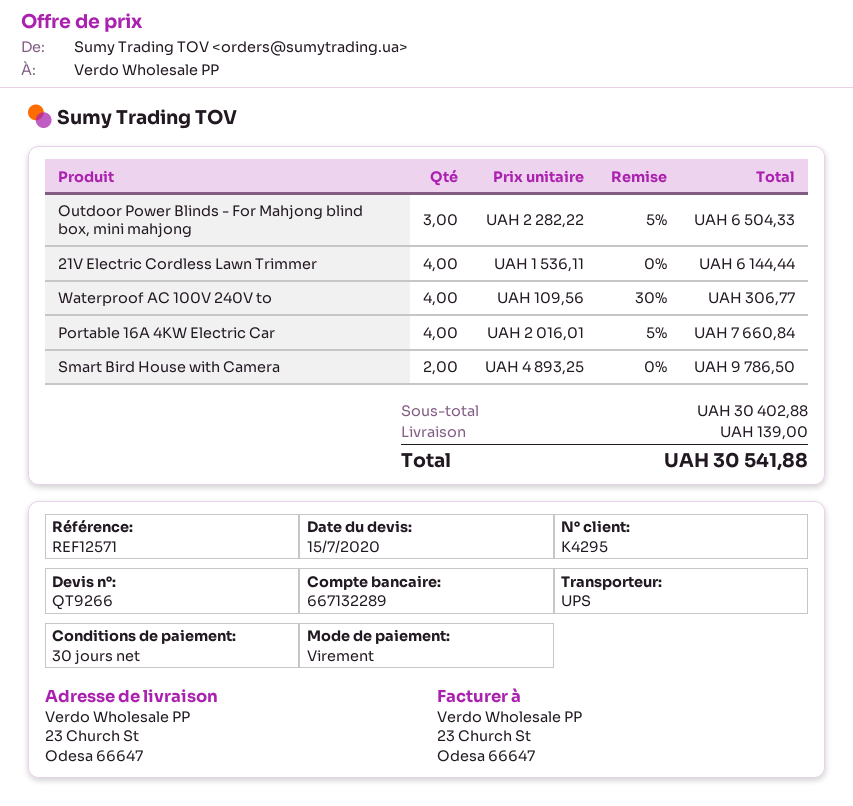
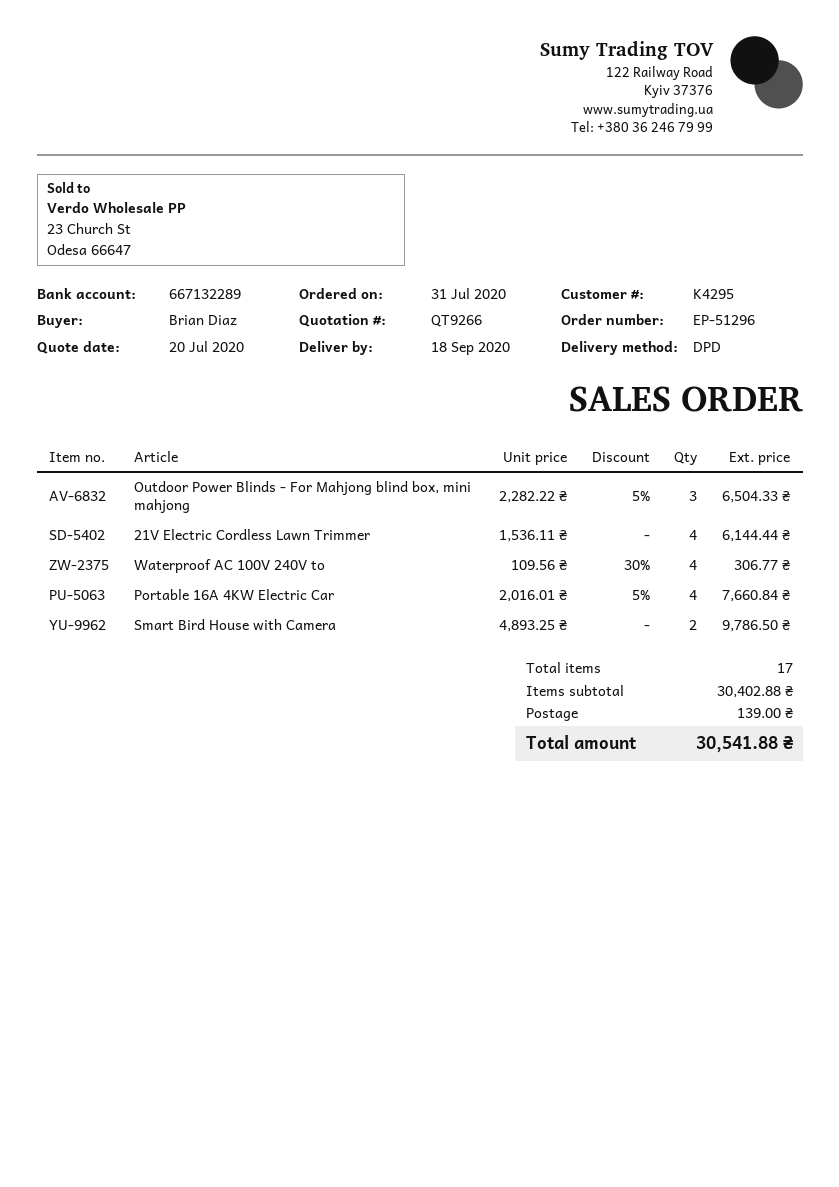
quote date: 2020-07-15 -> 2020-07-20
shipping method: UPS -> DPD

